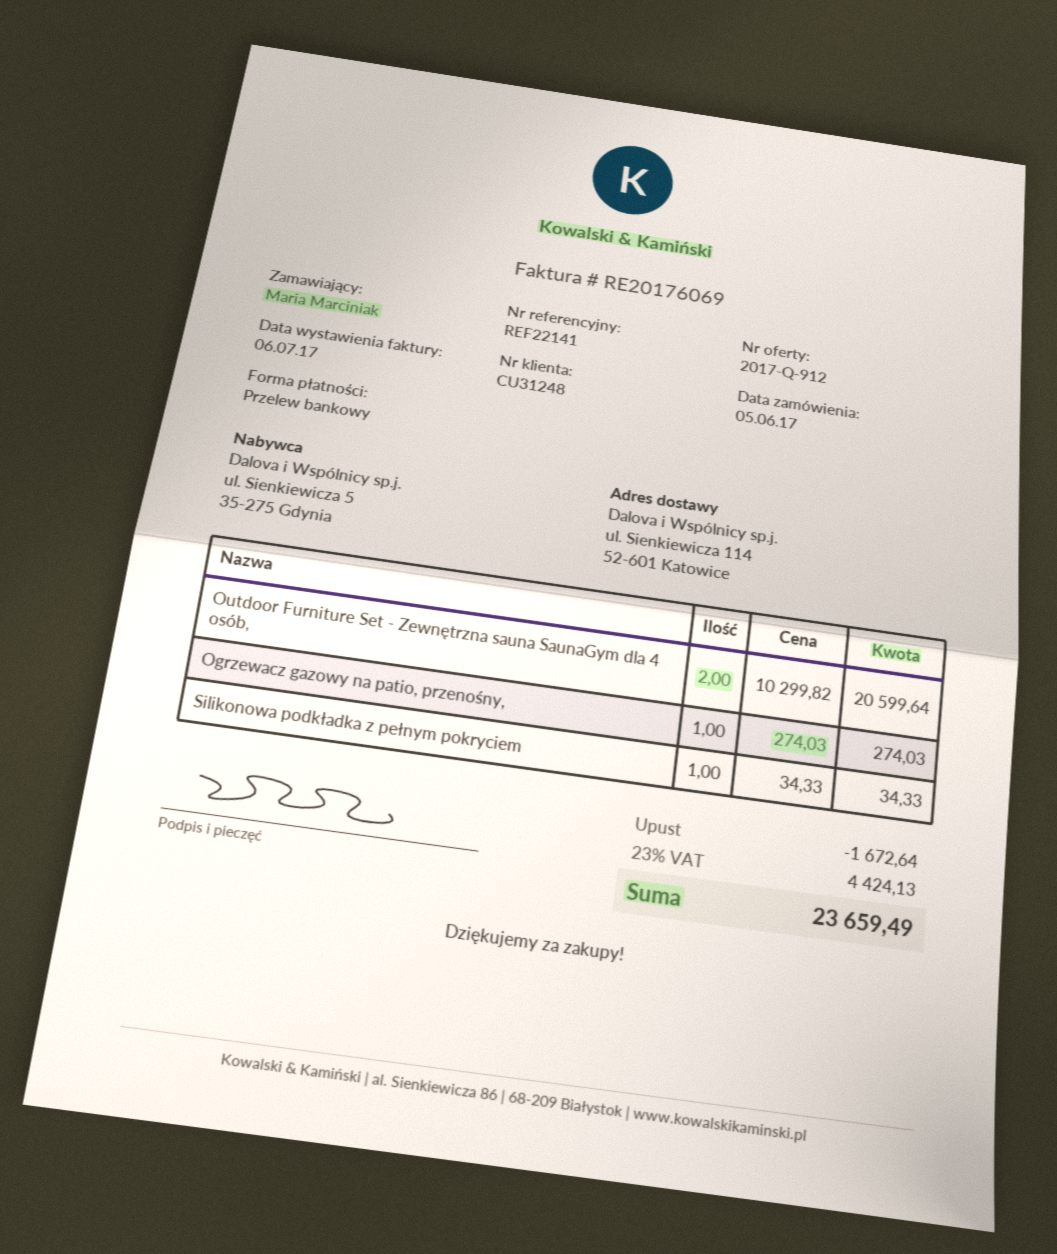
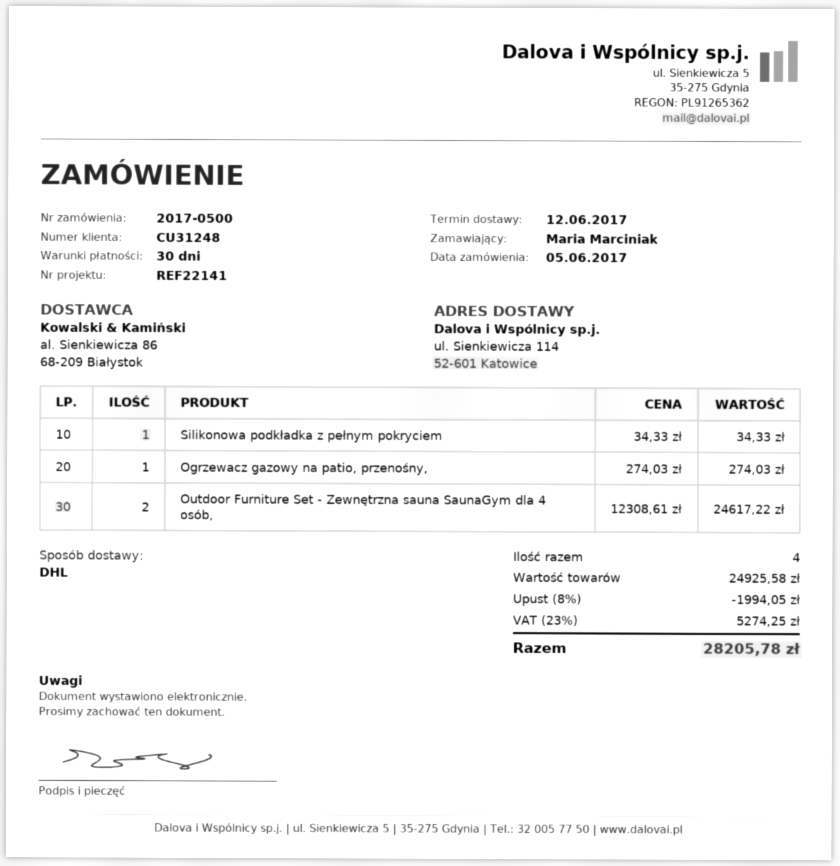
Outdoor Furniture Set - Zewnętrzna sauna SaunaGym dla 4 osób,: 2 x 10299.82 = 20599.64 -> 2 x 12308.61 = 24617.22
discount: 1672.64 -> 1994.05
tax: 23% = 4424.13 -> 23% = 5274.25
total: 23659.49 -> 28205.78

